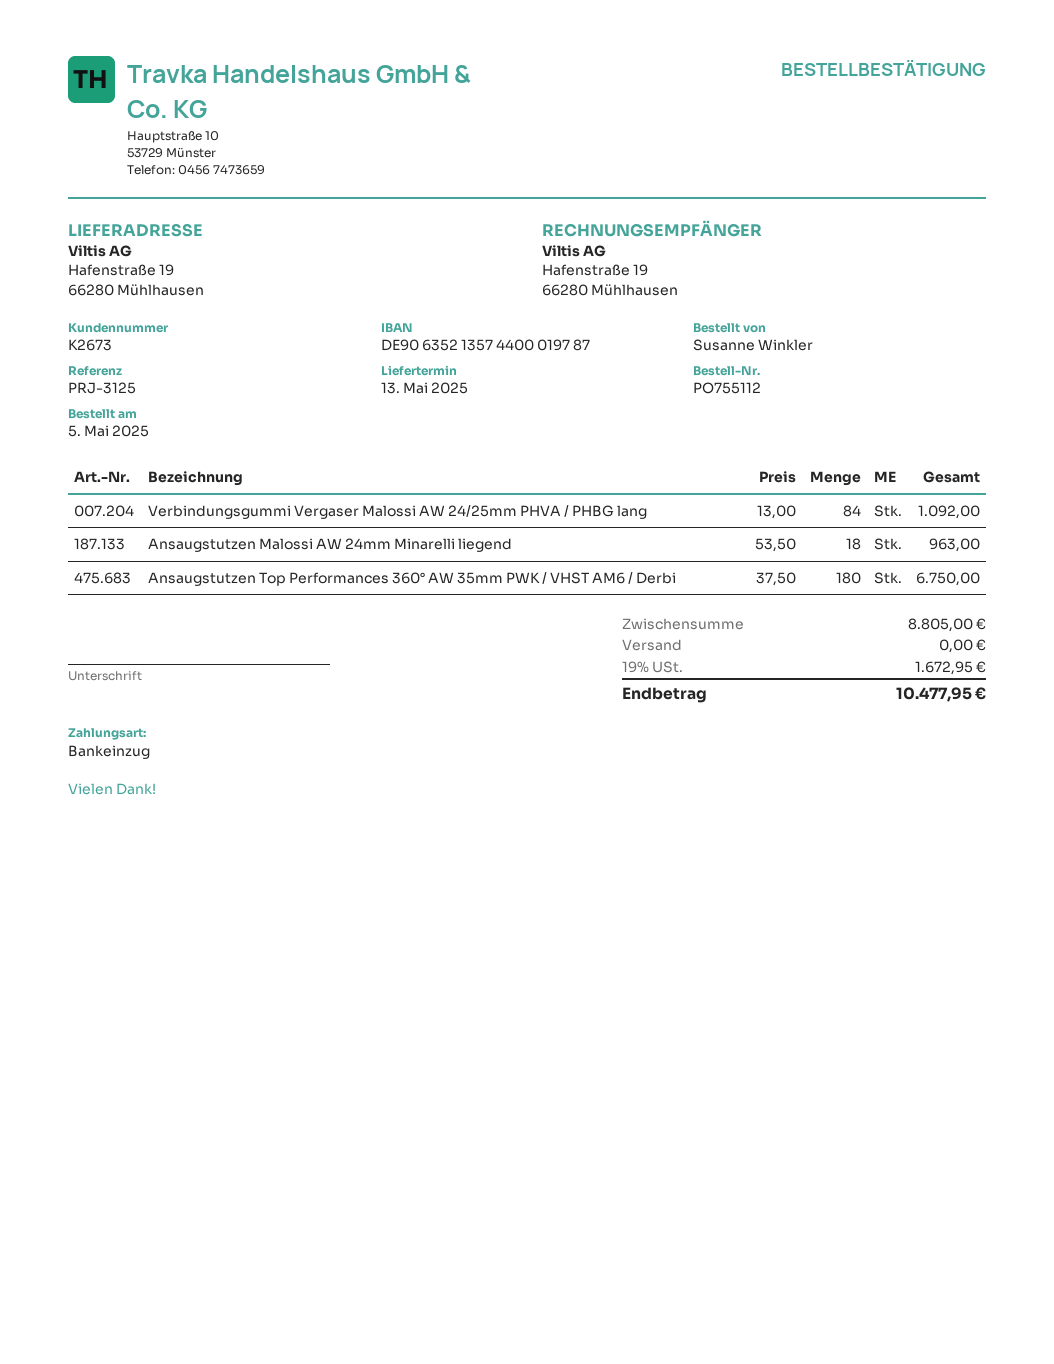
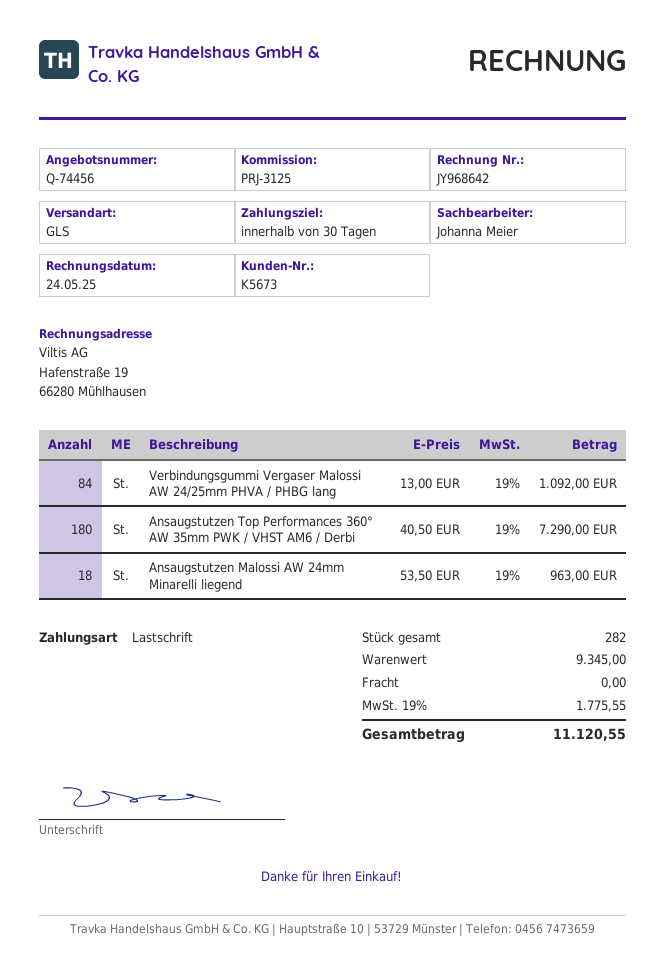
customer number: K2673 -> K5673
Ansaugstutzen Top Performances 360° AW 35mm PWK / VHST AM6 / Derbi: 180 x 37.50 = 6750.00 -> 180 x 40.50 = 7290.00
subtotal: 8805.00 -> 9345.00
tax: 19% = 1672.95 -> 19% = 1775.55
total: 10477.95 -> 11120.55

